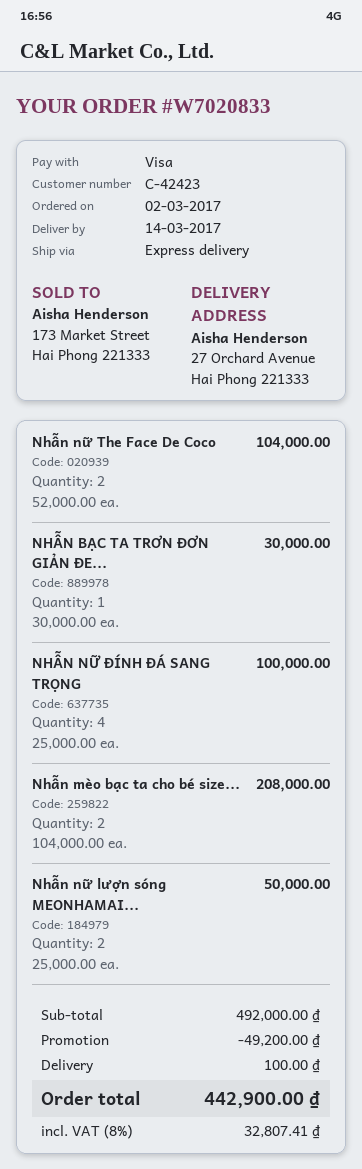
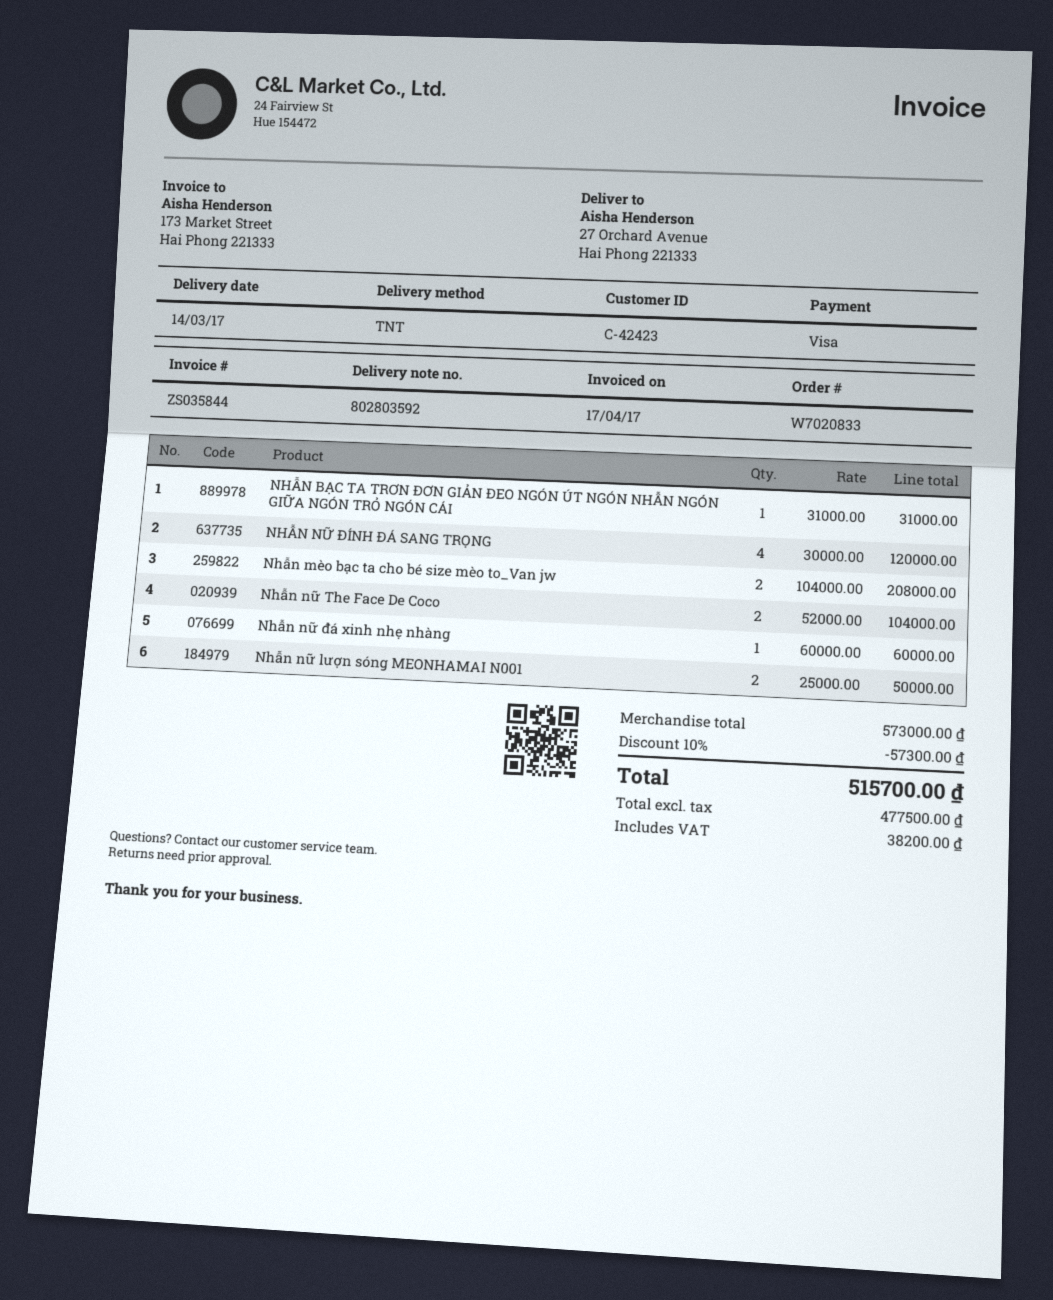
shipping method: express -> TNT
NHẪN BẠC TA TRƠN ĐƠN GIẢN ĐE...: 1 x 30000.00 = 30000.00 -> 1 x 31000.00 = 31000.00
NHẪN NỮ ĐÍNH ĐÁ SANG TRỌNG: 4 x 25000.00 = 100000.00 -> 4 x 30000.00 = 120000.00
Nhẫn nữ đá xinh nhẹ nhàng: none -> 1 x 60000.00 = 60000.00
subtotal: 492000.00 -> 573000.00
discount: 49200.00 -> 57300.00
shipping: 100.00 -> none
tax: 32807.41 -> 38200.00
total: 442900.00 -> 515700.00

